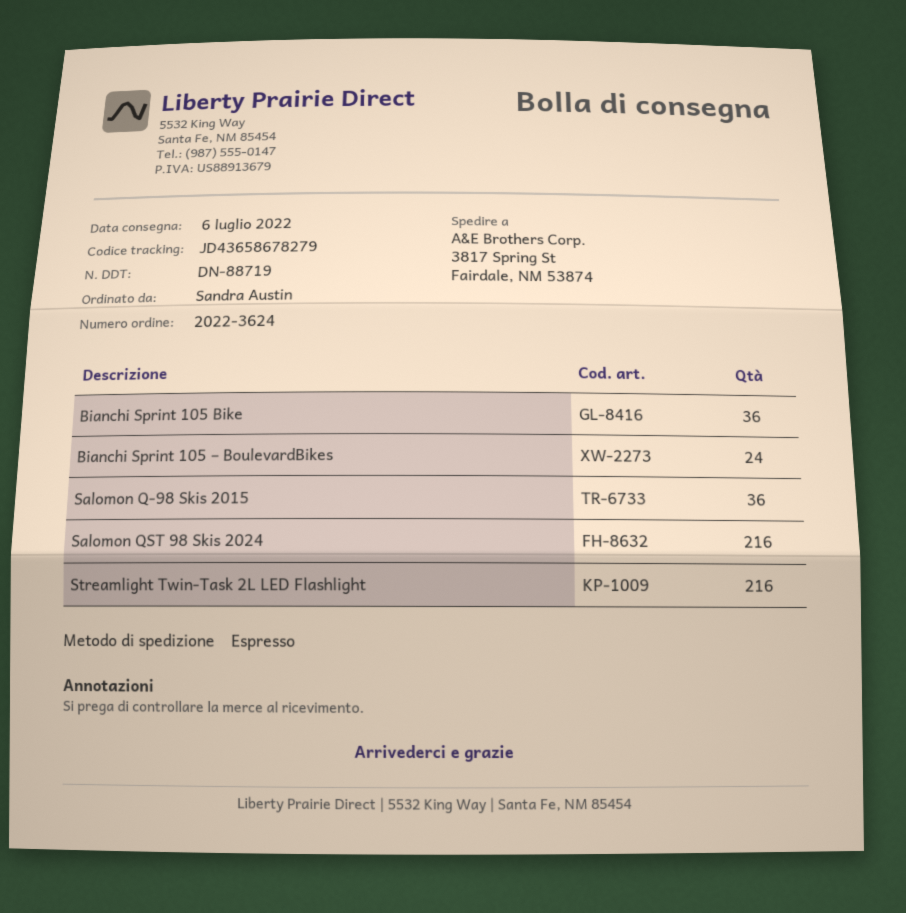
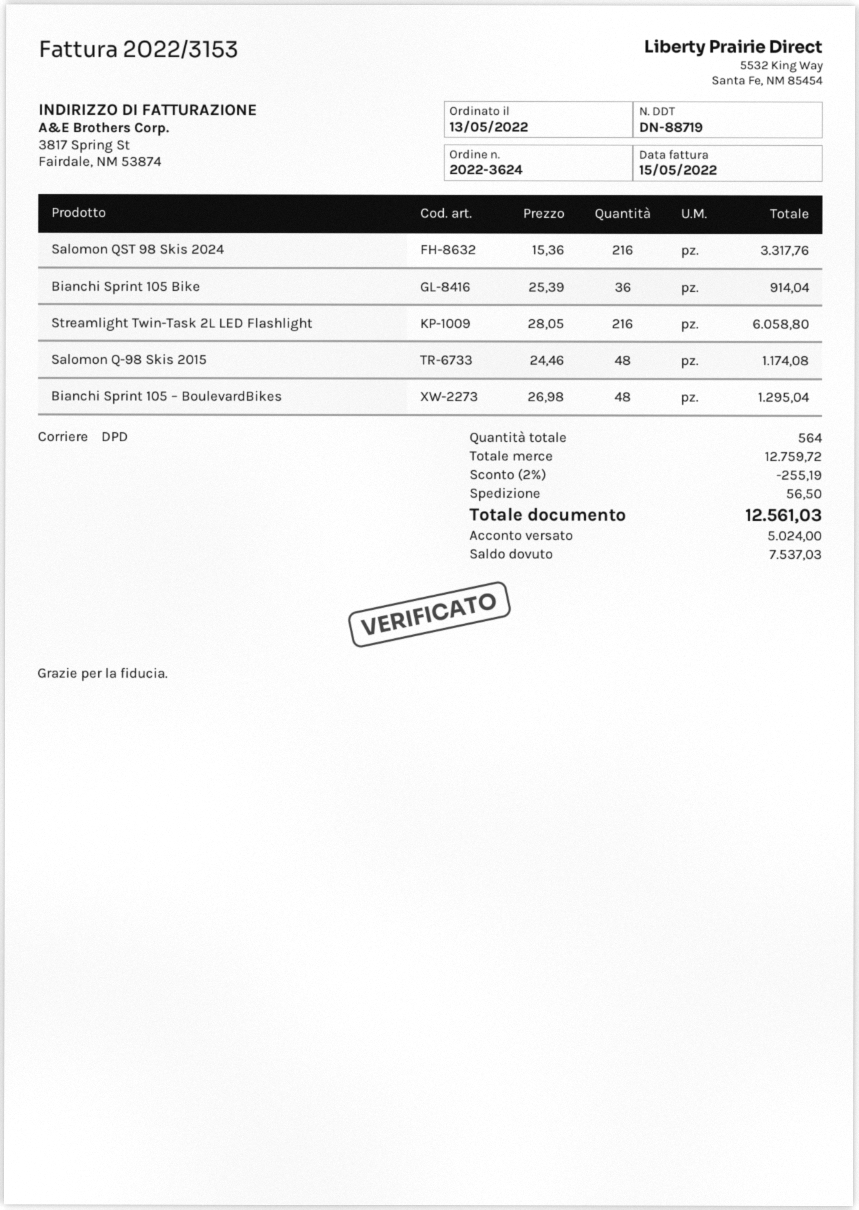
shipping method: express -> DPD
Bianchi Sprint 105 – BoulevardBikes: 24 -> 48
Salomon Q-98 Skis 2015: 36 -> 48

